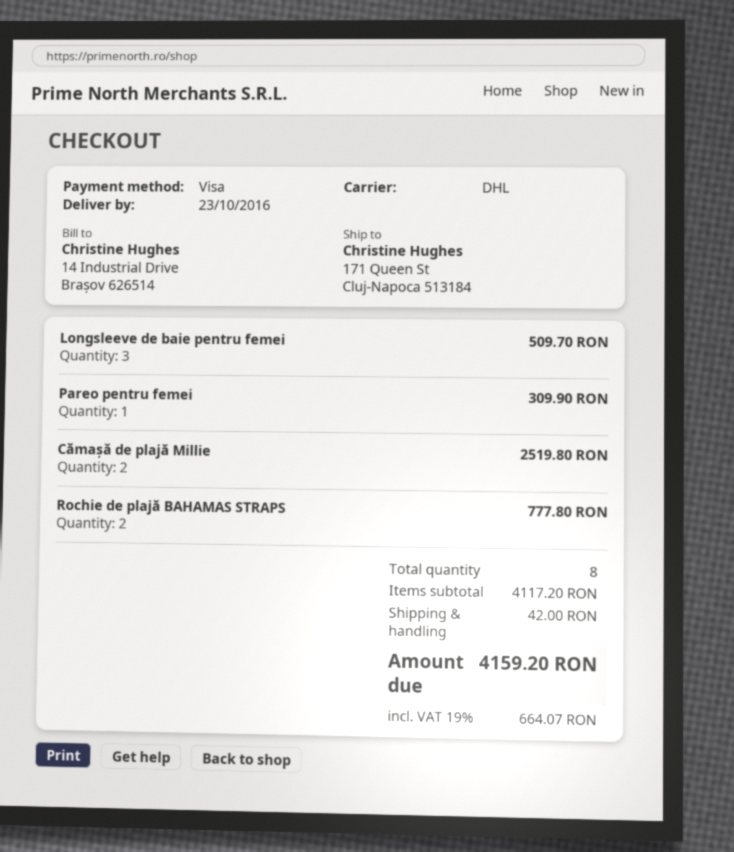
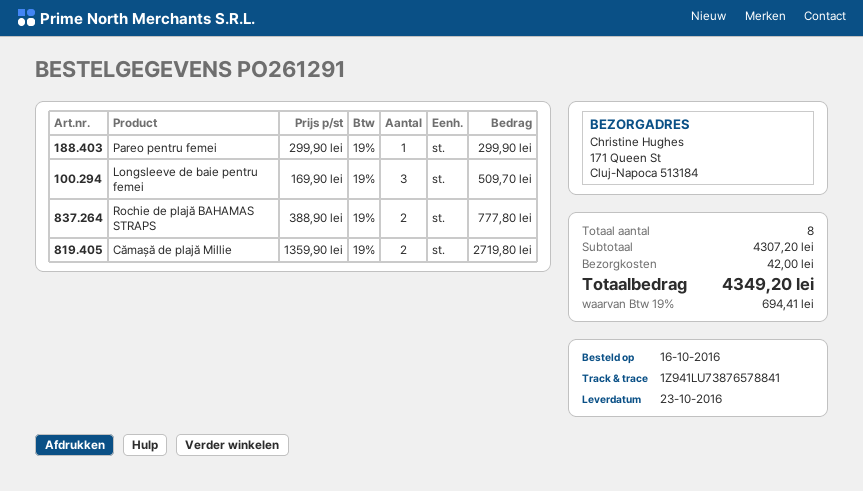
Pareo pentru femei: 1 for 309.90 -> 1 for 299.90
Cămașă de plajă Millie: 2 for 2519.80 -> 2 for 2719.80
subtotal: 4117.20 -> 4307.20
tax: 19% = 664.07 -> 19% = 694.41
total: 4159.20 -> 4349.20

